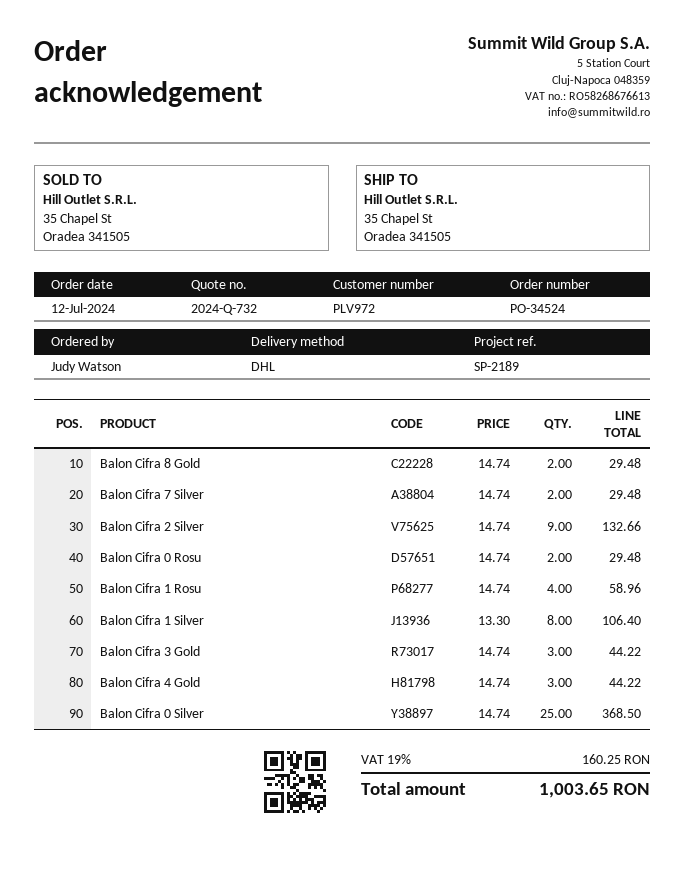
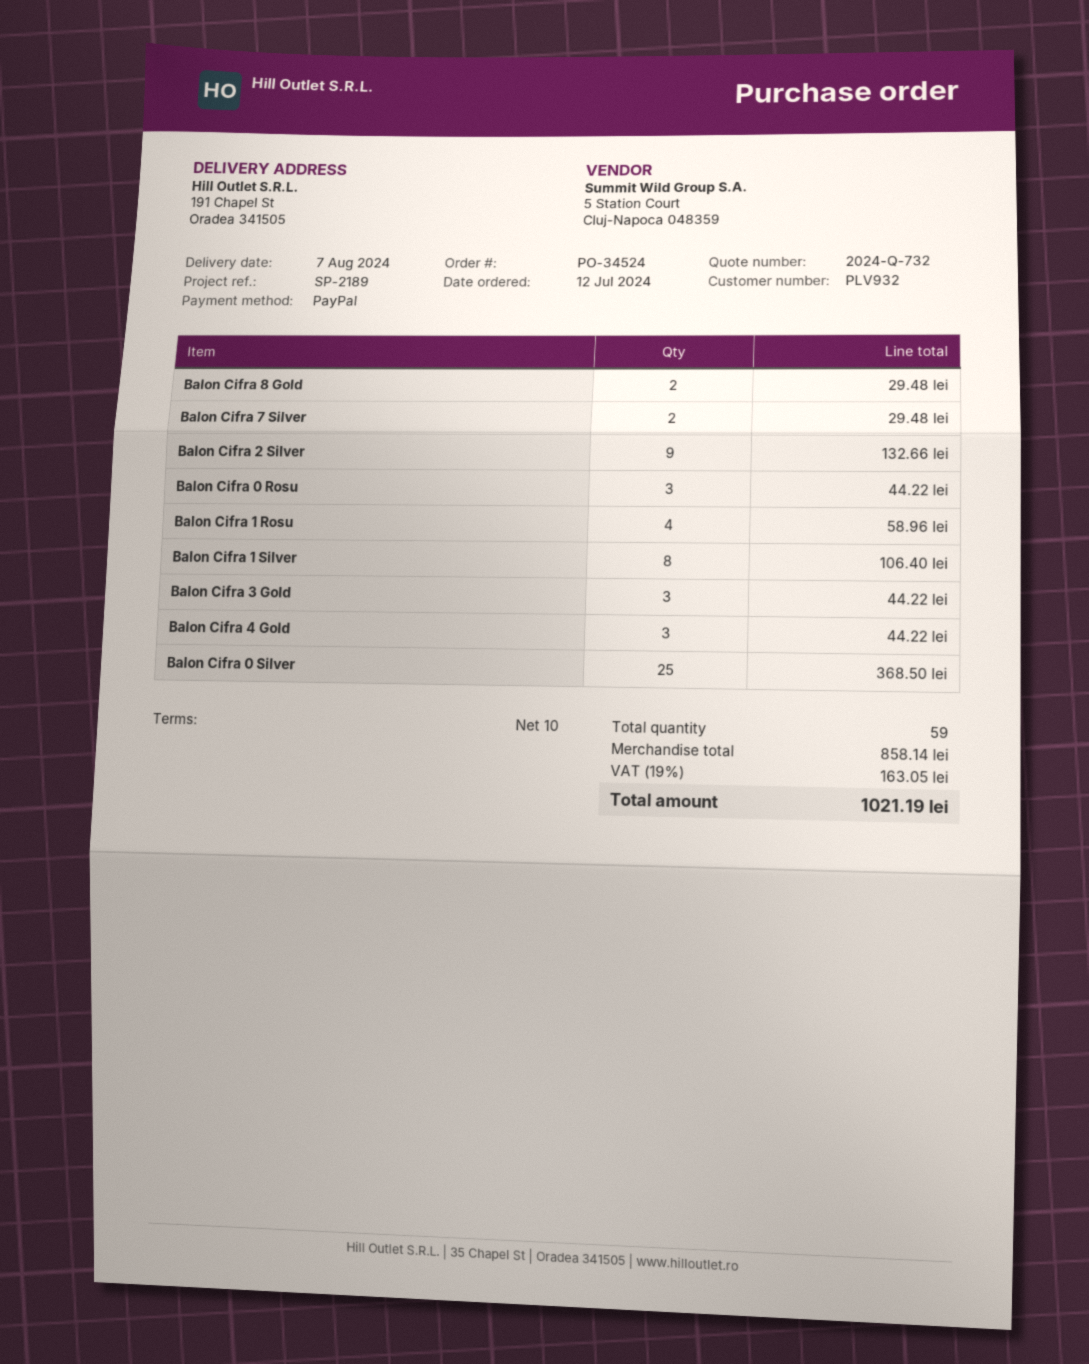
customer number: PLV972 -> PLV932
ship to: 35 Chapel St, Oradea 341505 -> 191 Chapel St, Oradea 341505
Balon Cifra 0 Rosu: 2 for 29.48 -> 3 for 44.22
tax: 19% = 160.25 -> 19% = 163.05
total: 1003.65 -> 1021.19

